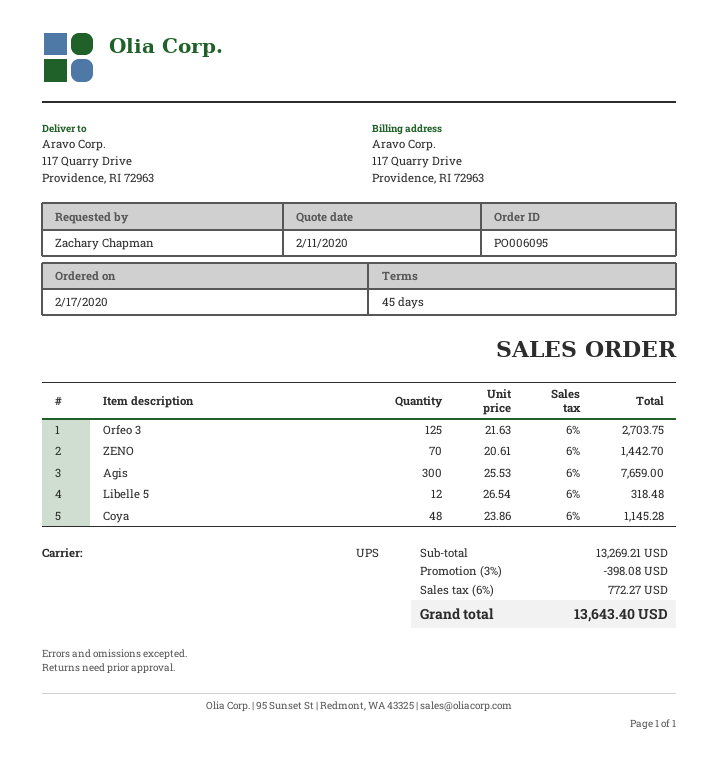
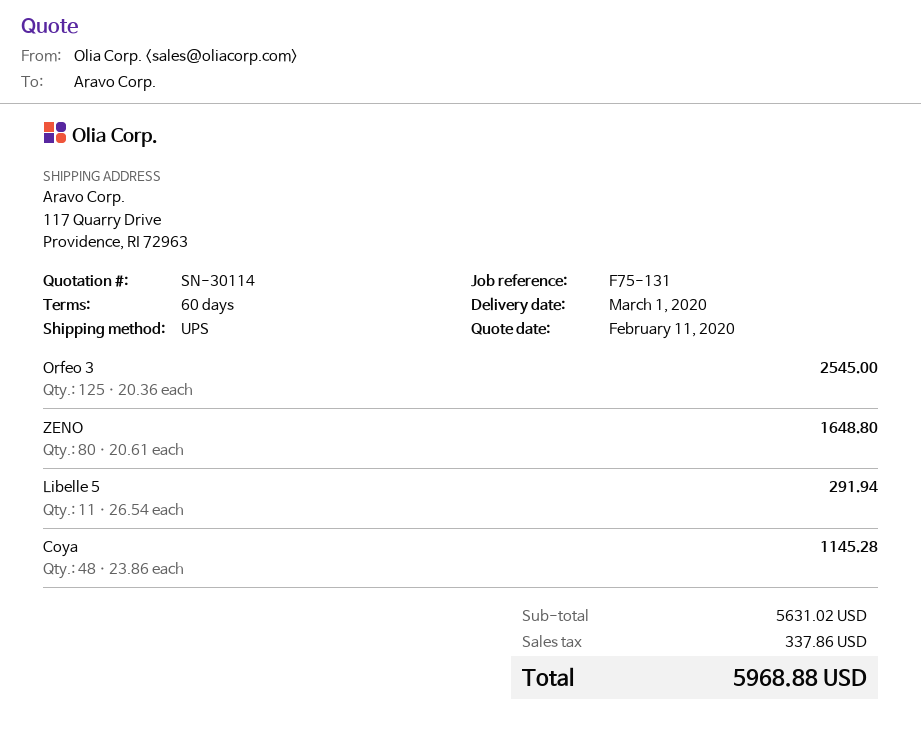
payment terms: 45 days -> 60 days
Orfeo 3: 125 x 21.63 = 2703.75 -> 125 x 20.36 = 2545.00
ZENO: 70 x 20.61 = 1442.70 -> 80 x 20.61 = 1648.80
Agis: 300 x 25.53 = 7659.00 -> none
Libelle 5: 12 x 26.54 = 318.48 -> 11 x 26.54 = 291.94
subtotal: 13269.21 -> 5631.02
discount: 3% = 398.08 -> none
tax: 772.27 -> 337.86
total: 13643.40 -> 5968.88

